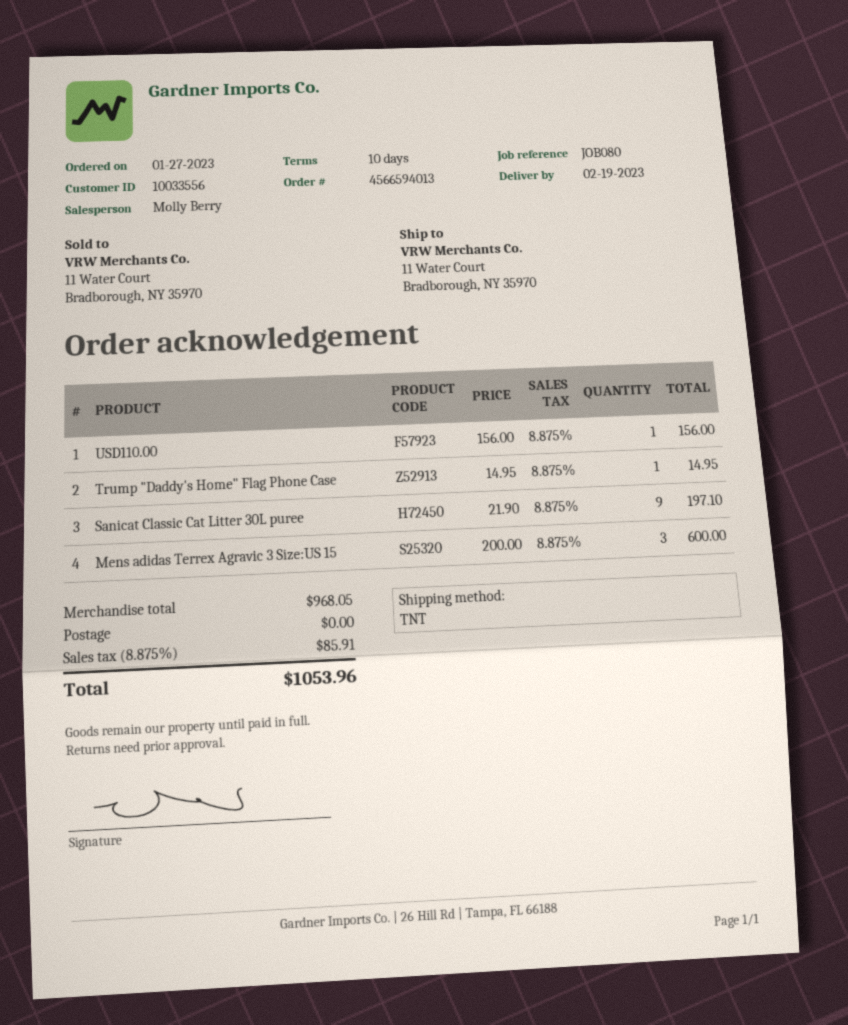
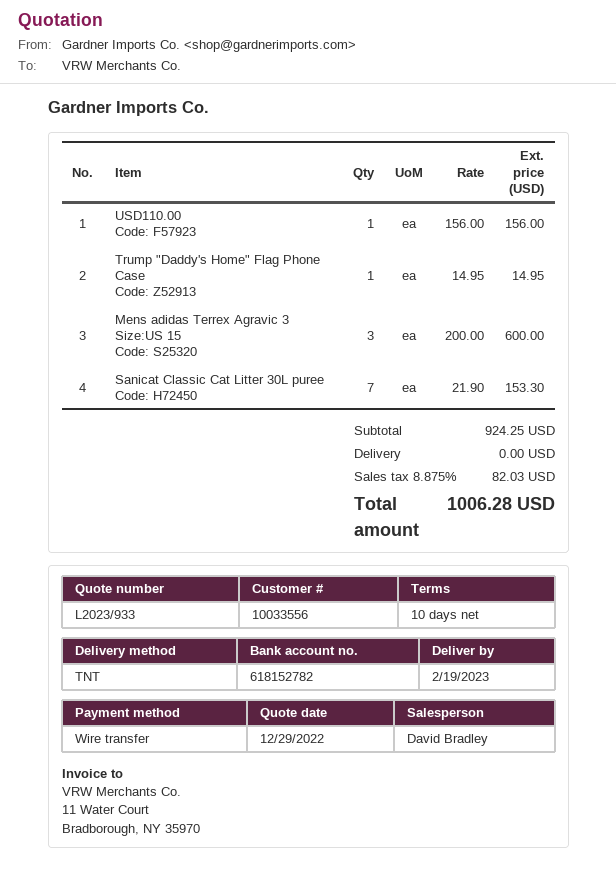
sales rep: Molly Berry -> David Bradley
Sanicat Classic Cat Litter 30L puree: 9 x 21.90 = 197.10 -> 7 x 21.90 = 153.30
subtotal: 968.05 -> 924.25
tax: 8.875% = 85.91 -> 8.875% = 82.03
total: 1053.96 -> 1006.28

